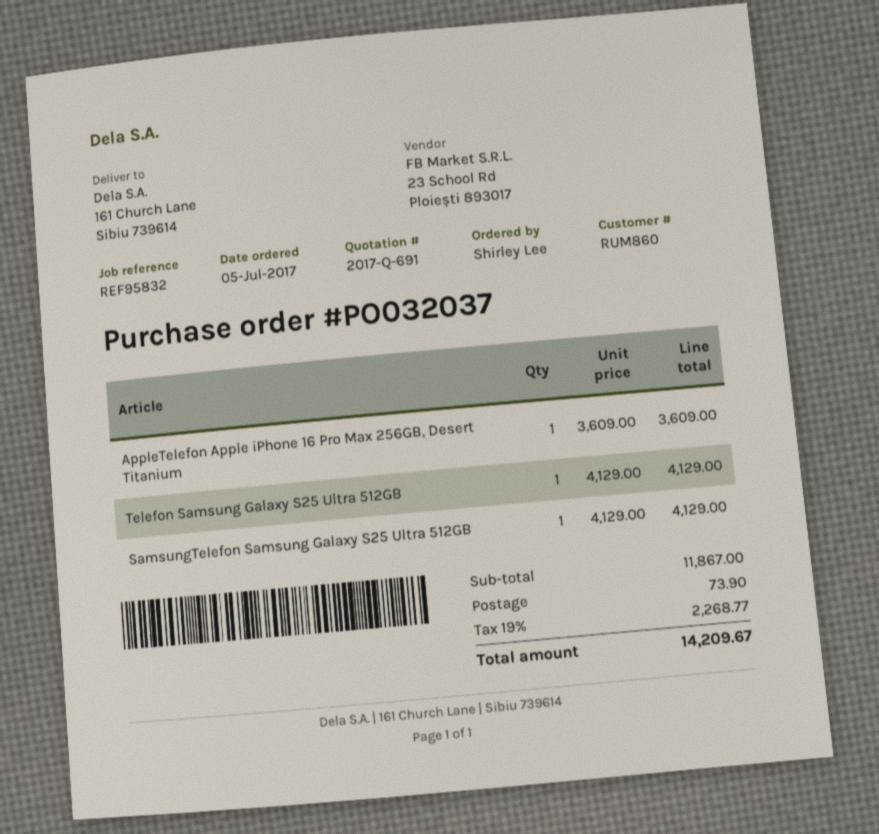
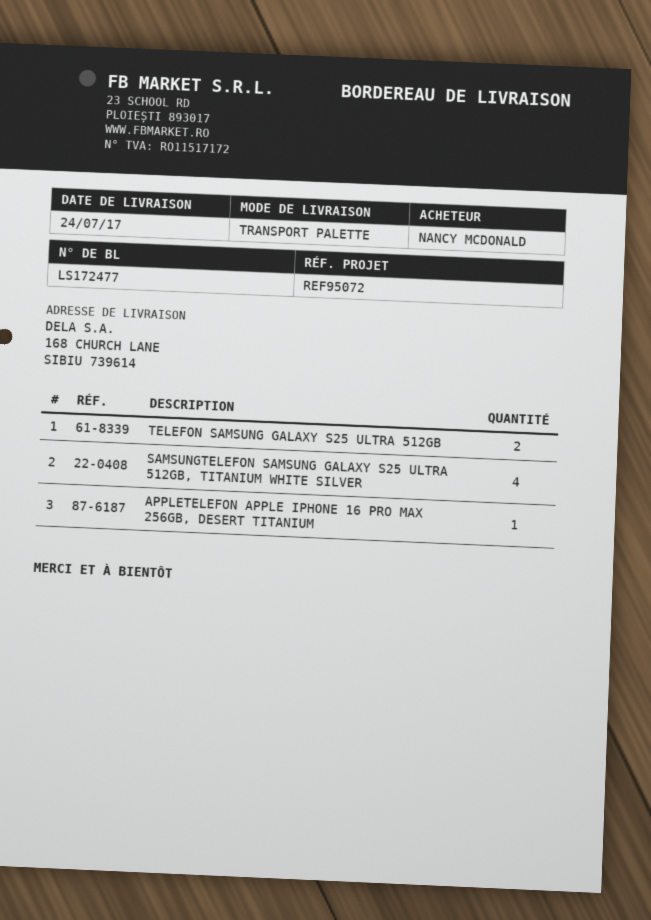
reference: REF95832 -> REF95072
ordered by: Shirley Lee -> NANCY MCDONALD
ship to: 161 Church Lane, Sibiu 739614 -> 168 CHURCH LANE, SIBIU 739614
Telefon Samsung Galaxy S25 Ultra 512GB: 1 -> 2
SamsungTelefon Samsung Galaxy S25 Ultra 512GB: 1 -> none
SAMSUNGTELEFON SAMSUNG GALAXY S25 ULTRA 512GB, TITANIUM WHITE SILVER: none -> 4

